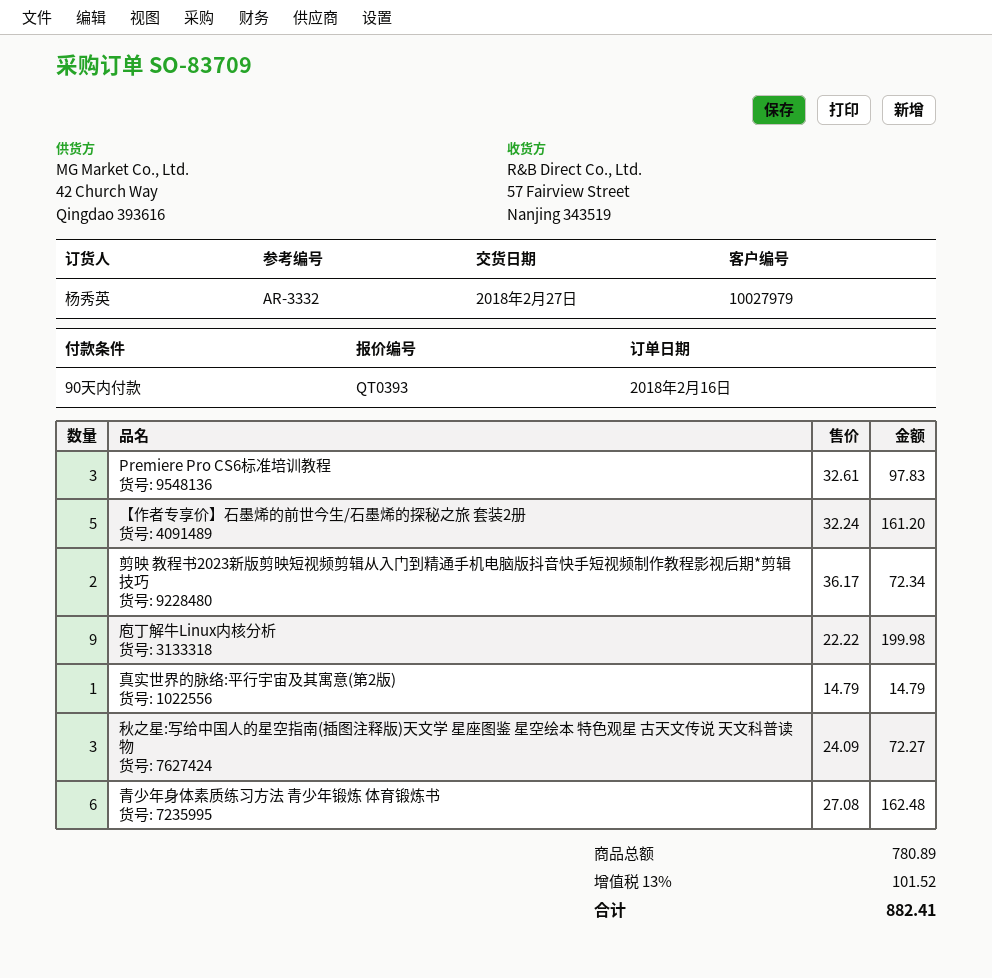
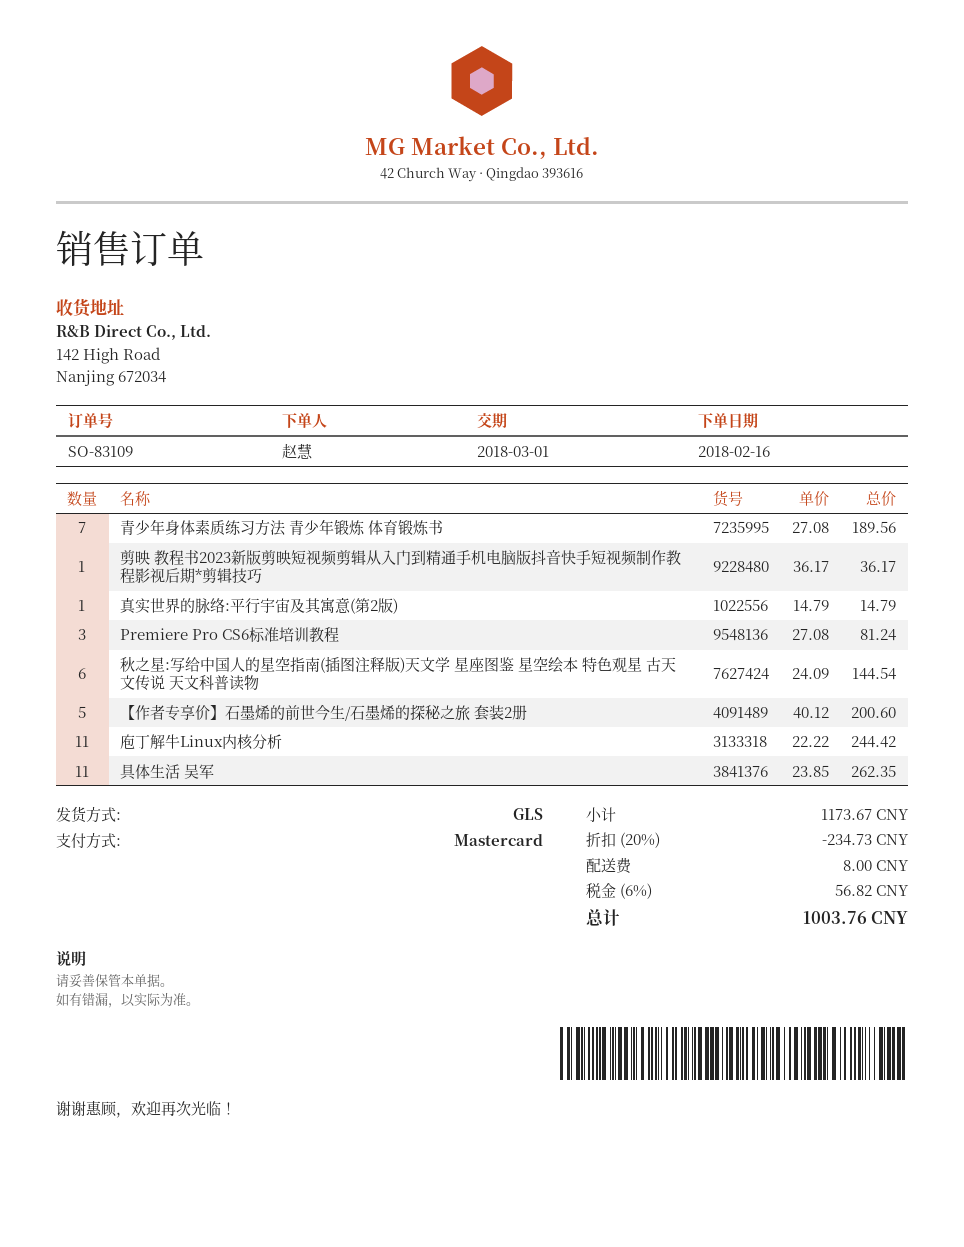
order number: SO-83709 -> SO-83109
delivery date: 2018-02-27 -> 2018-03-01
ordered by: 杨秀英 -> 赵慧
ship to: 57 Fairview Street, Nanjing 343519 -> 142 High Road, Nanjing 672034
Premiere Pro CS6标准培训教程: 3 x 32.61 = 97.83 -> 3 x 27.08 = 81.24
【作者专享价】石墨烯的前世今生/石墨烯的探秘之旅 套装2册: 5 x 32.24 = 161.20 -> 5 x 40.12 = 200.60
剪映 教程书2023新版剪映短视频剪辑从入门到精通手机电脑版抖音快手短视频制作教程影视后期*剪辑技巧: 2 x 36.17 = 72.34 -> 1 x 36.17 = 36.17
庖丁解牛Linux内核分析: 9 x 22.22 = 199.98 -> 11 x 22.22 = 244.42
秋之星:写给中国人的星空指南(插图注释版)天文学 星座图鉴 星空绘本 特色观星 古天文传说 天文科普读物: 3 x 24.09 = 72.27 -> 6 x 24.09 = 144.54
青少年身体素质练习方法 青少年锻炼 体育锻炼书: 6 x 27.08 = 162.48 -> 7 x 27.08 = 189.56
具体生活 吴军: none -> 11 x 23.85 = 262.35
subtotal: 780.89 -> 1173.67
discount: none -> 20% = 234.73
shipping: none -> 8.00
tax: 13% = 101.52 -> 6% = 56.82
total: 882.41 -> 1003.76

